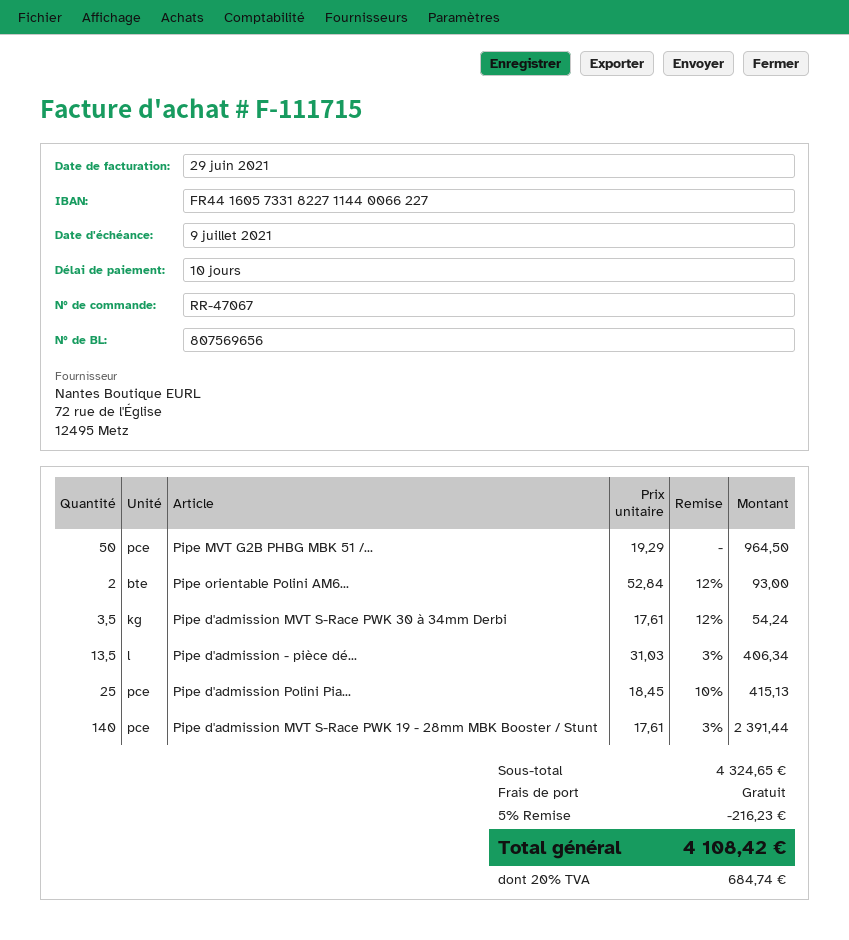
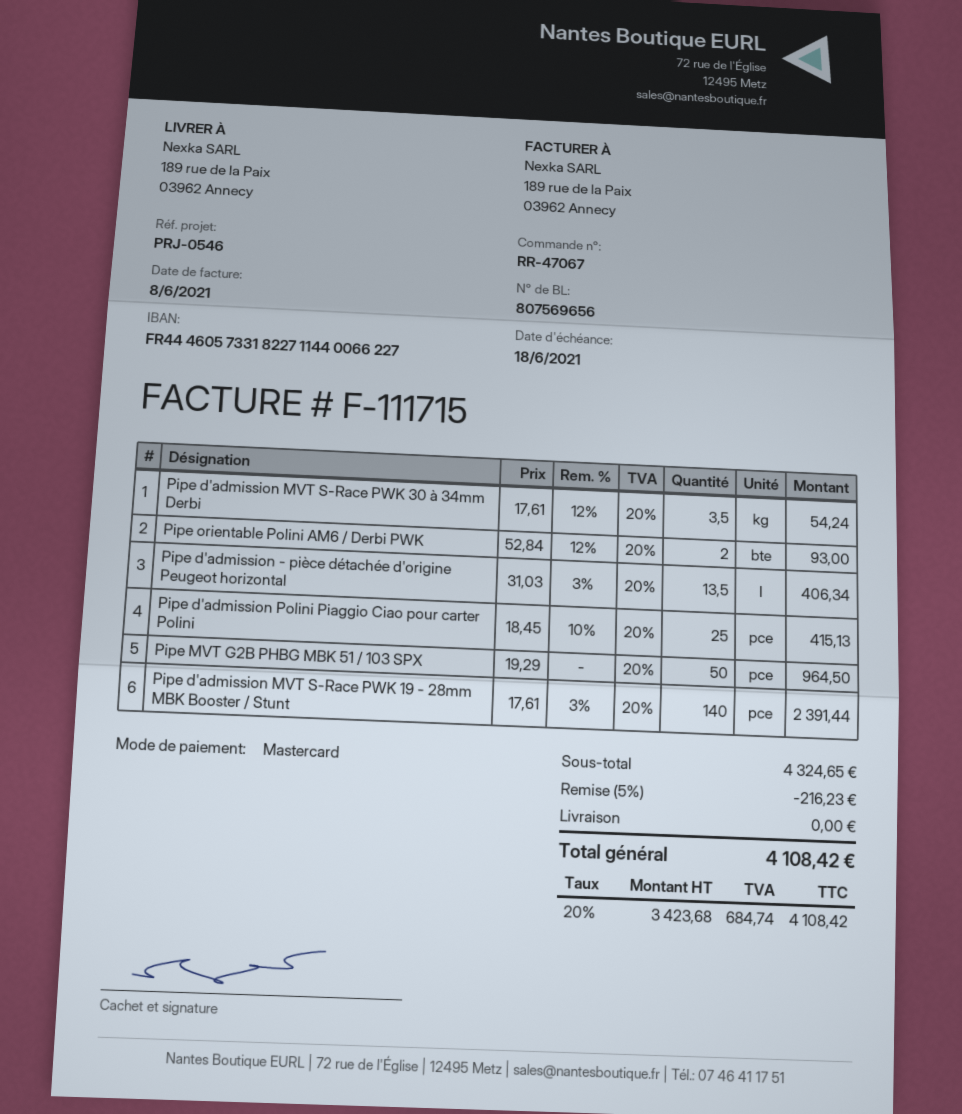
invoice date: 2021-06-29 -> 2021-06-08
due date: 2021-07-09 -> 2021-06-18
bank account: FR4416057331822711440066227 -> FR4446057331822711440066227

